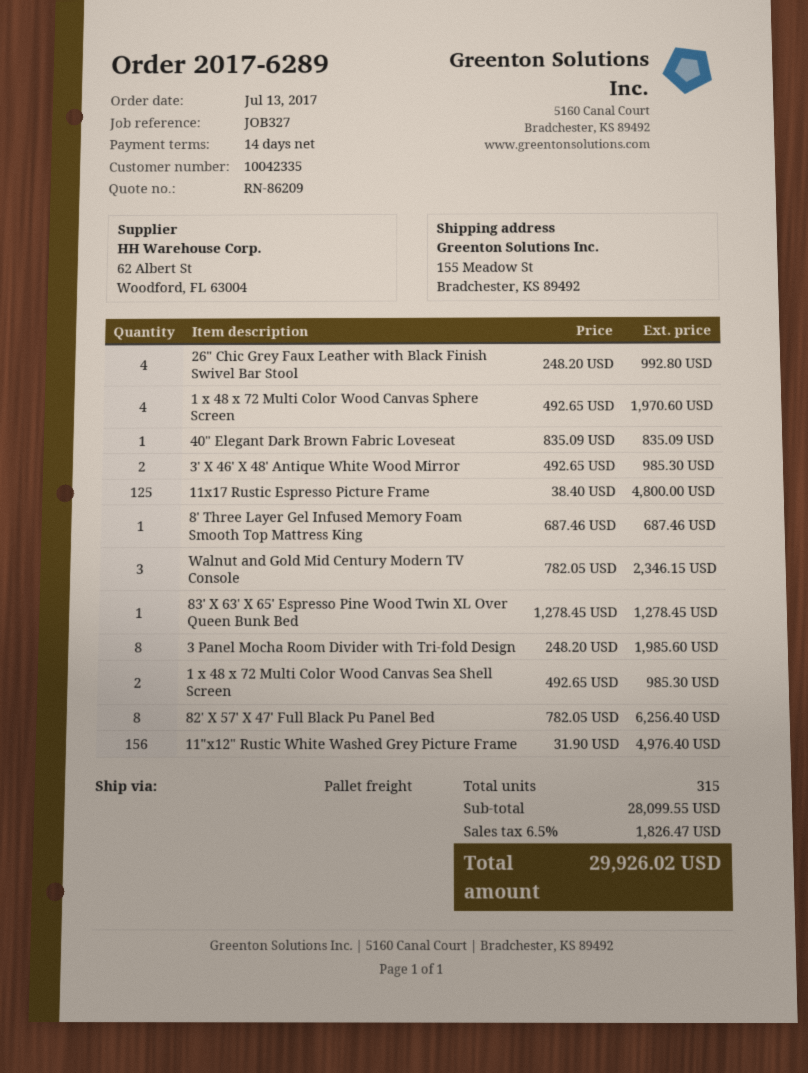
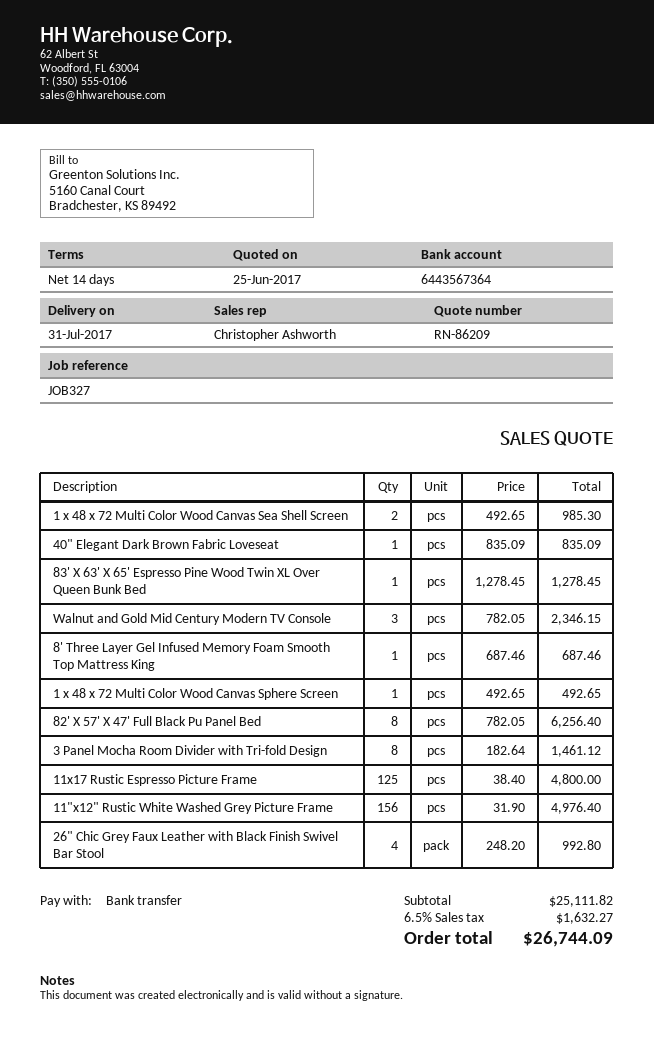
1 x 48 x 72 Multi Color Wood Canvas Sphere Screen: 4 x 492.65 = 1970.60 -> 1 x 492.65 = 492.65
3' X 46' X 48' Antique White Wood Mirror: 2 x 492.65 = 985.30 -> none
3 Panel Mocha Room Divider with Tri-fold Design: 8 x 248.20 = 1985.60 -> 8 x 182.64 = 1461.12
subtotal: 28099.55 -> 25111.82
tax: 6.5% = 1826.47 -> 6.5% = 1632.27
total: 29926.02 -> 26744.09

